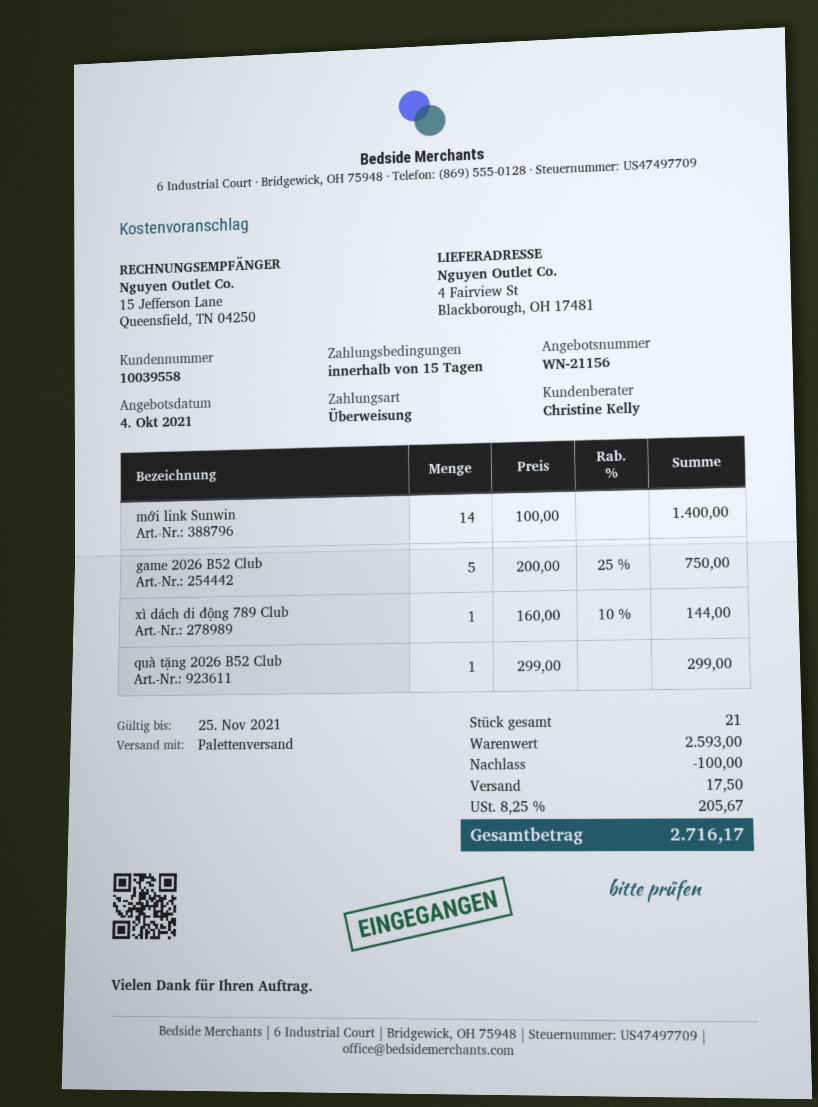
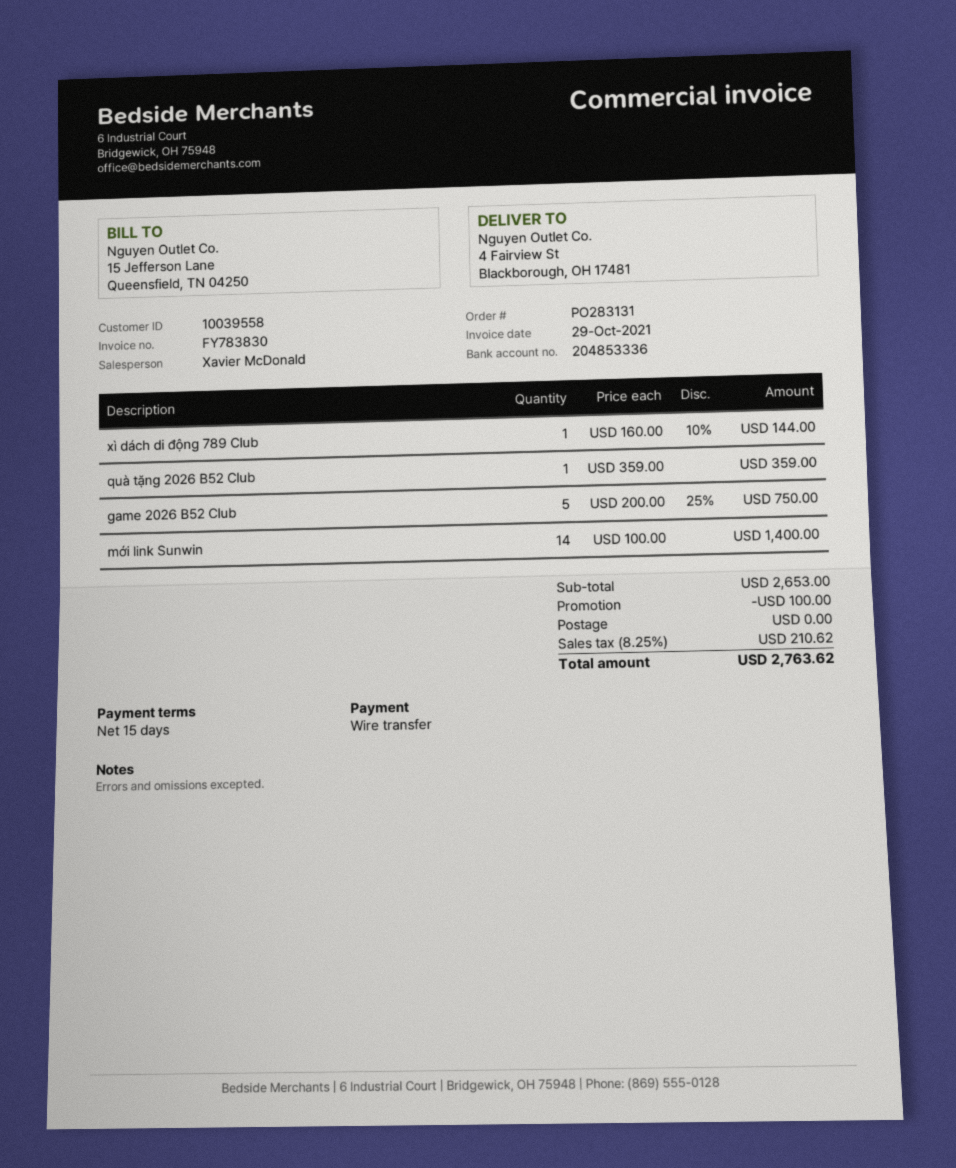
sales rep: Christine Kelly -> Xavier McDonald
quà tặng 2026 B52 Club: 1 x 299.00 = 299.00 -> 1 x 359.00 = 359.00
subtotal: 2593.00 -> 2653.00
shipping: 17.50 -> 0.00
tax: 8.25% = 205.67 -> 8.25% = 210.62
total: 2716.17 -> 2763.62

